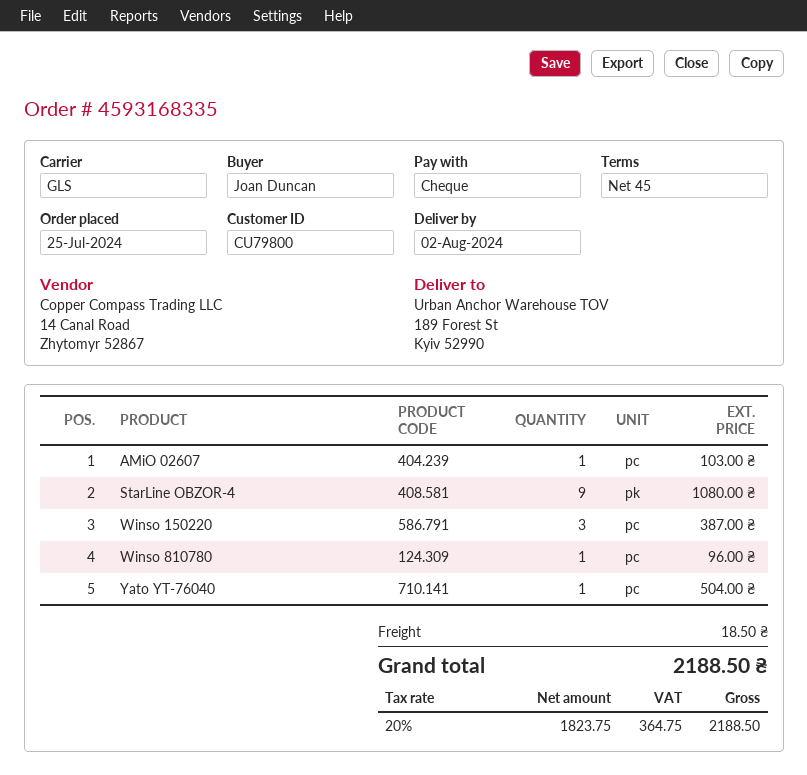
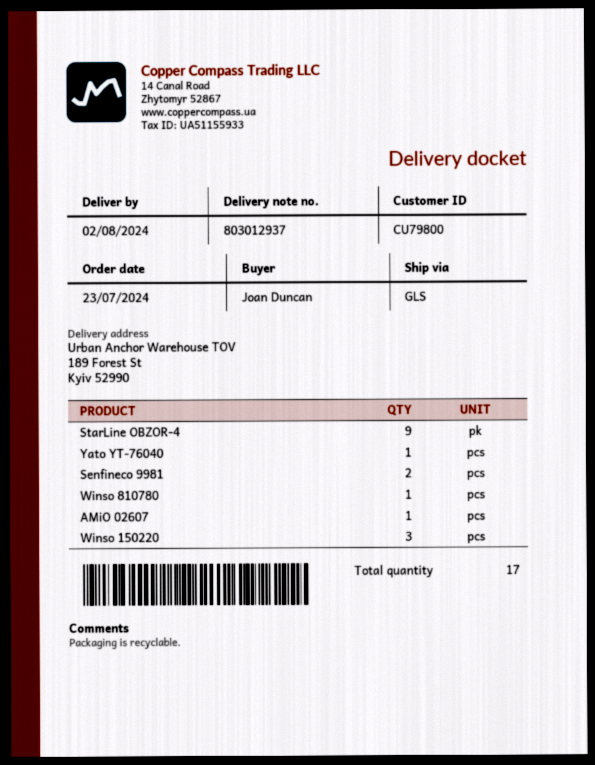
order date: 2024-07-25 -> 2024-07-23
Senfineco 9981: none -> 2

